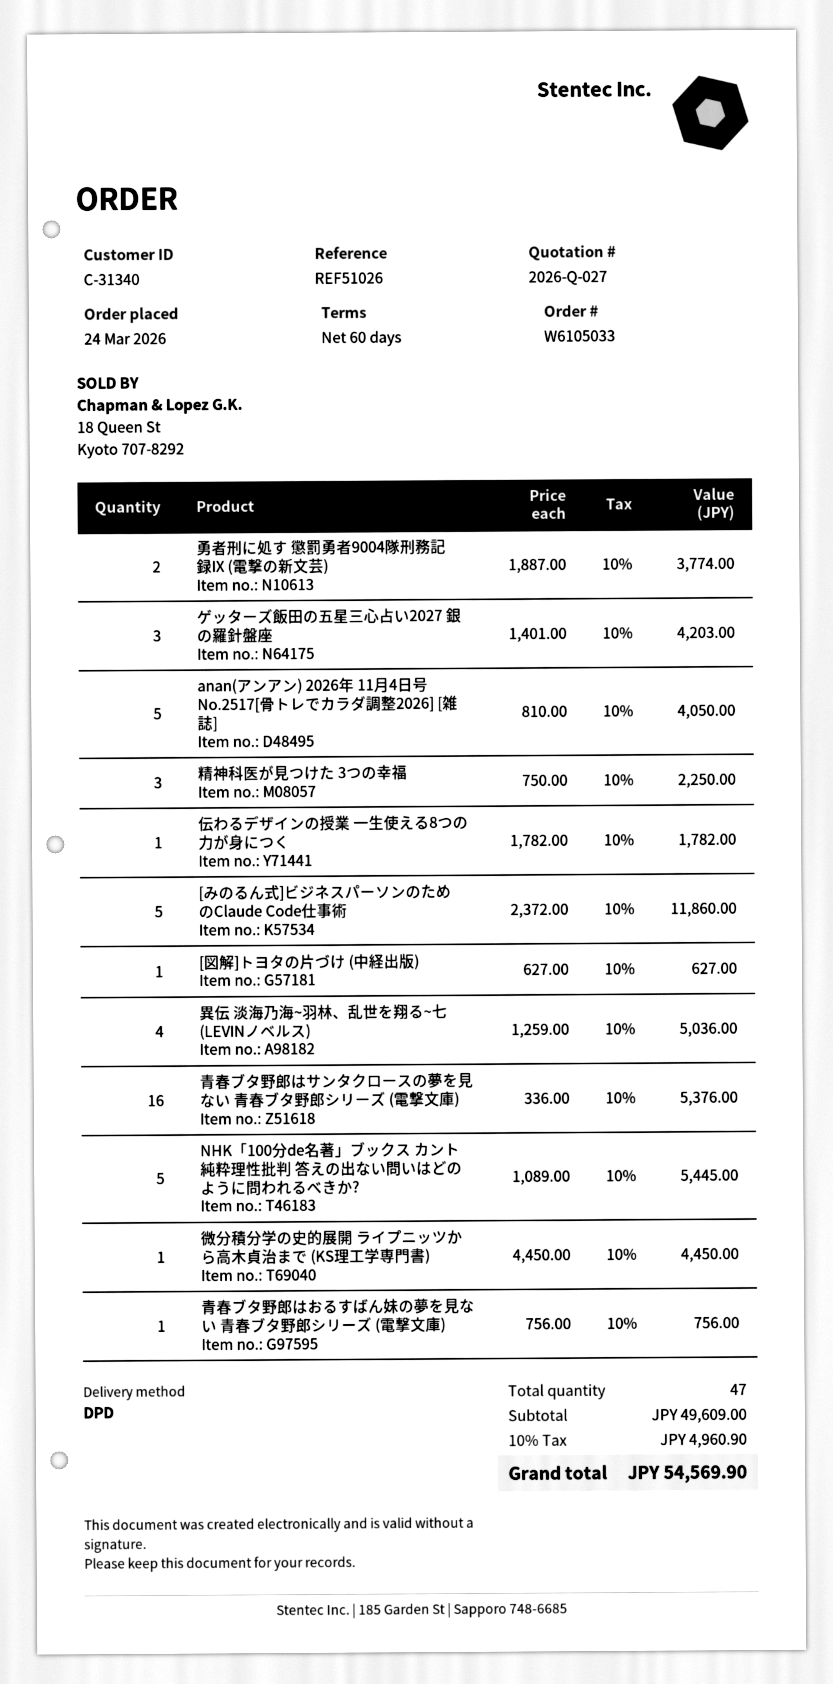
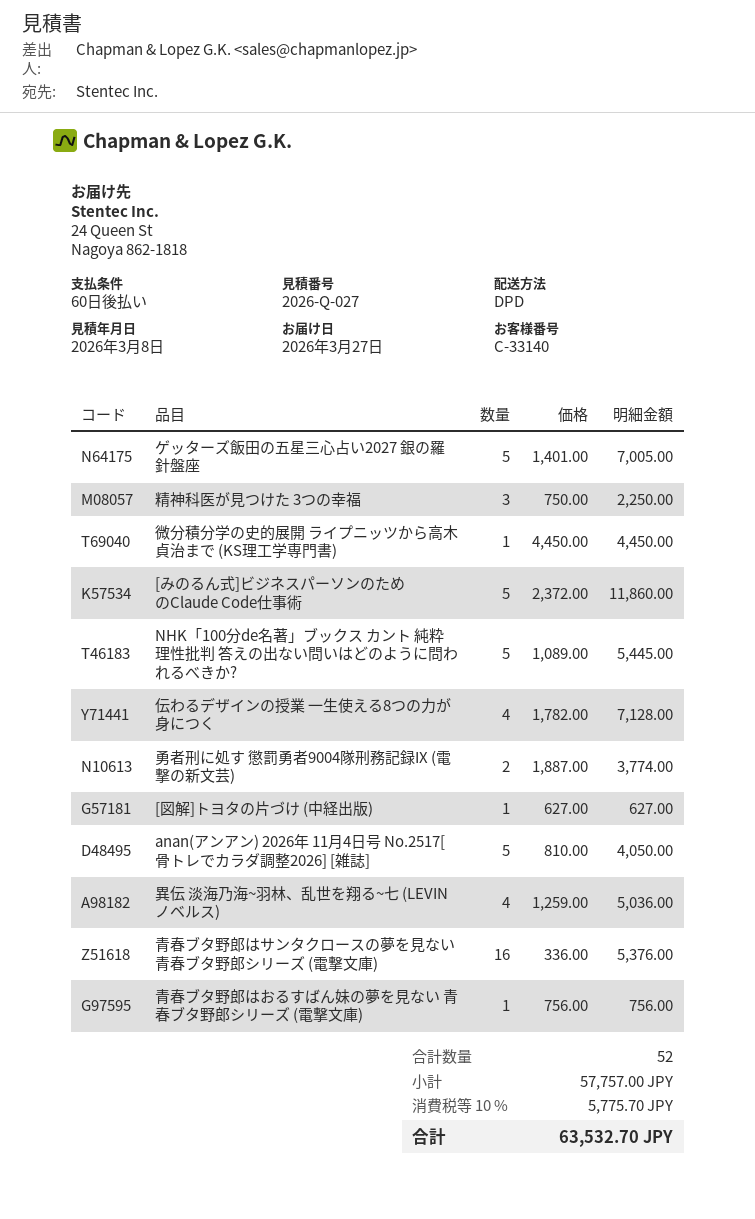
customer number: C-31340 -> C-33140
ゲッターズ飯田の五星三心占い2027 銀の羅針盤座: 3 x 1401.00 = 4203.00 -> 5 x 1401.00 = 7005.00
伝わるデザインの授業 一生使える8つの力が身につく: 1 x 1782.00 = 1782.00 -> 4 x 1782.00 = 7128.00
total quantity: 47 -> 52
subtotal: 49609.00 -> 57757.00
tax: 10% = 4960.90 -> 10% = 5775.70
total: 54569.90 -> 63532.70

